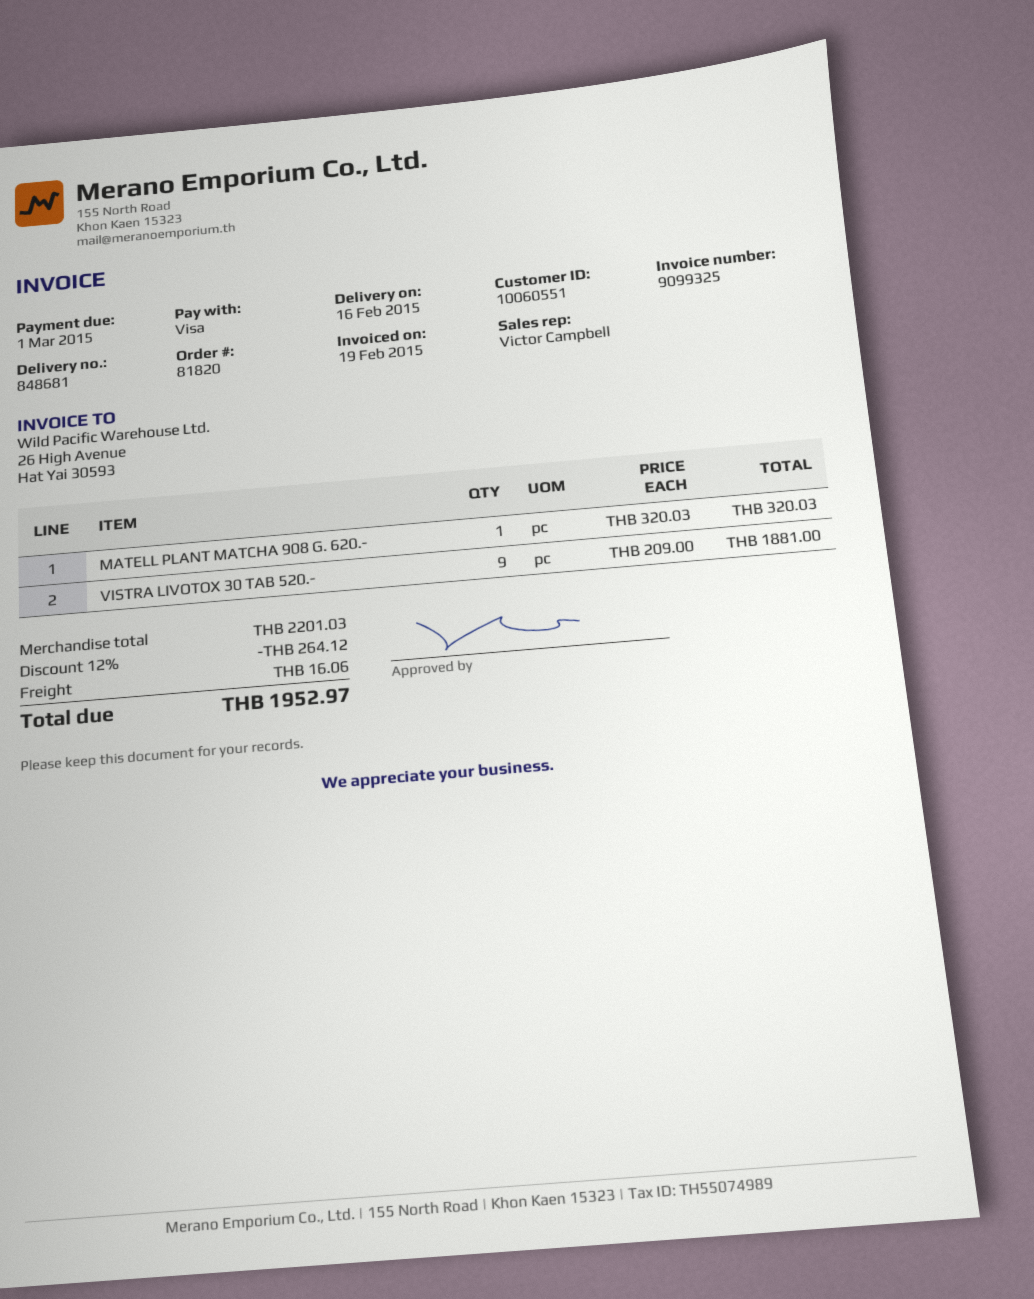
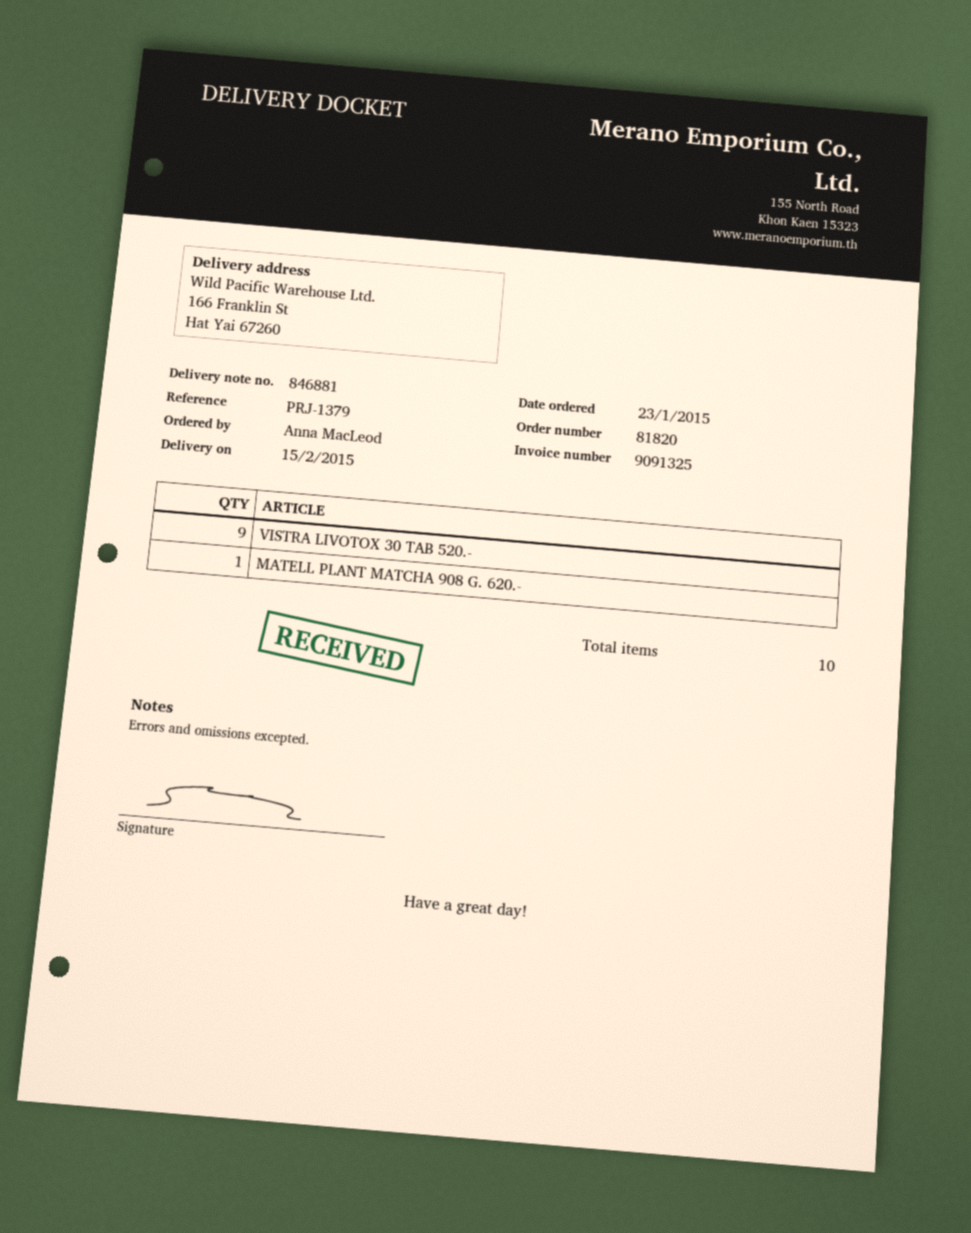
delivery note number: 848681 -> 846881
delivery date: 2015-02-16 -> 2015-02-15
invoice number: 9099325 -> 9091325

